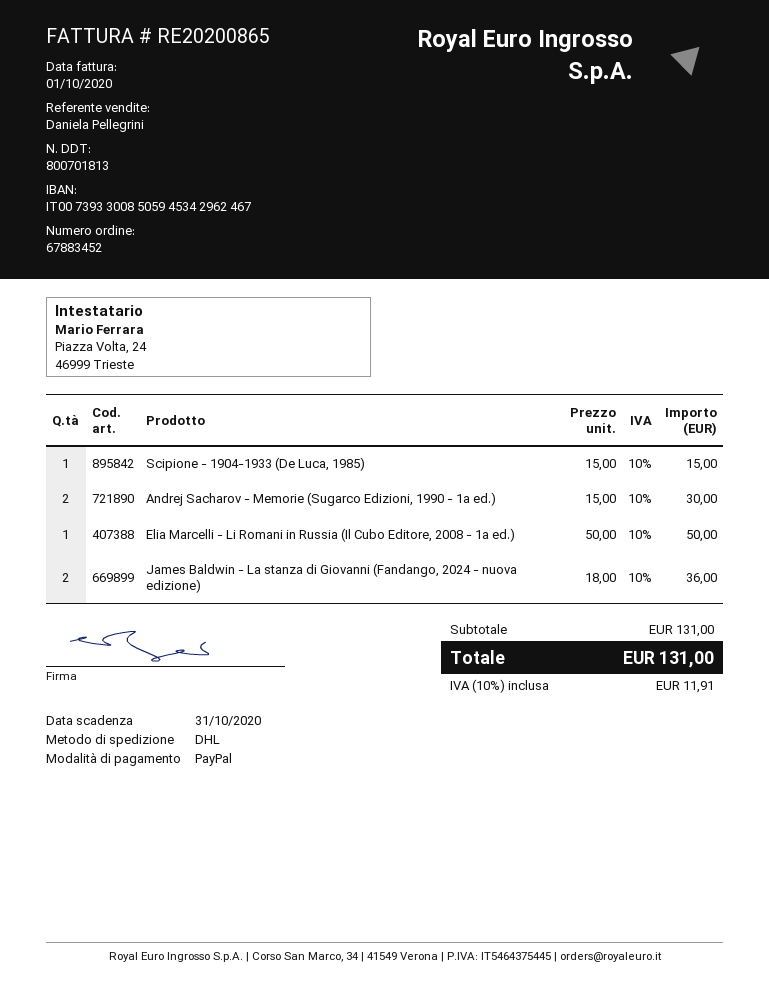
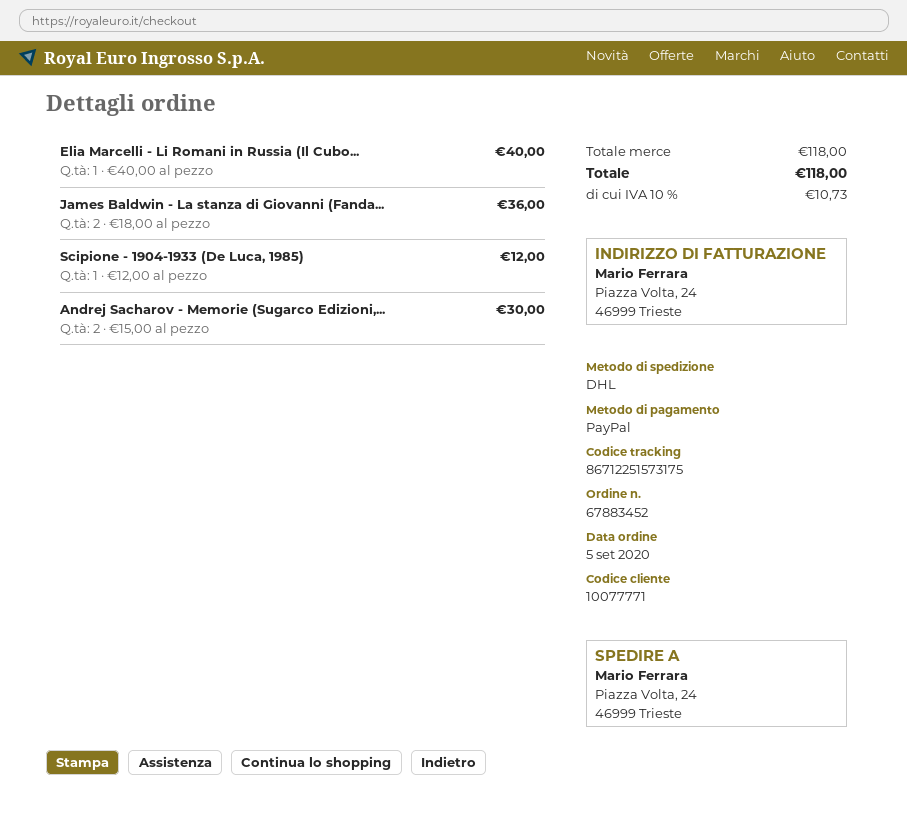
Scipione - 1904-1933 (De Luca, 1985): 1 x 15.00 = 15.00 -> 1 x 12.00 = 12.00
Elia Marcelli - Li Romani in Russia (Il Cubo Editore, 2008 - 1a ed.): 1 x 50.00 = 50.00 -> 1 x 40.00 = 40.00
subtotal: 131.00 -> 118.00
tax: 10% = 11.91 -> 10% = 10.73
total: 131.00 -> 118.00

